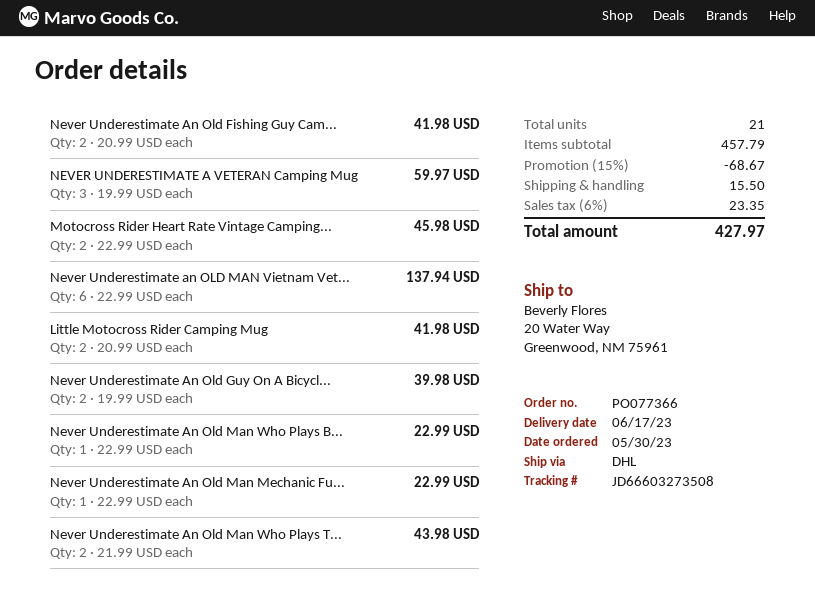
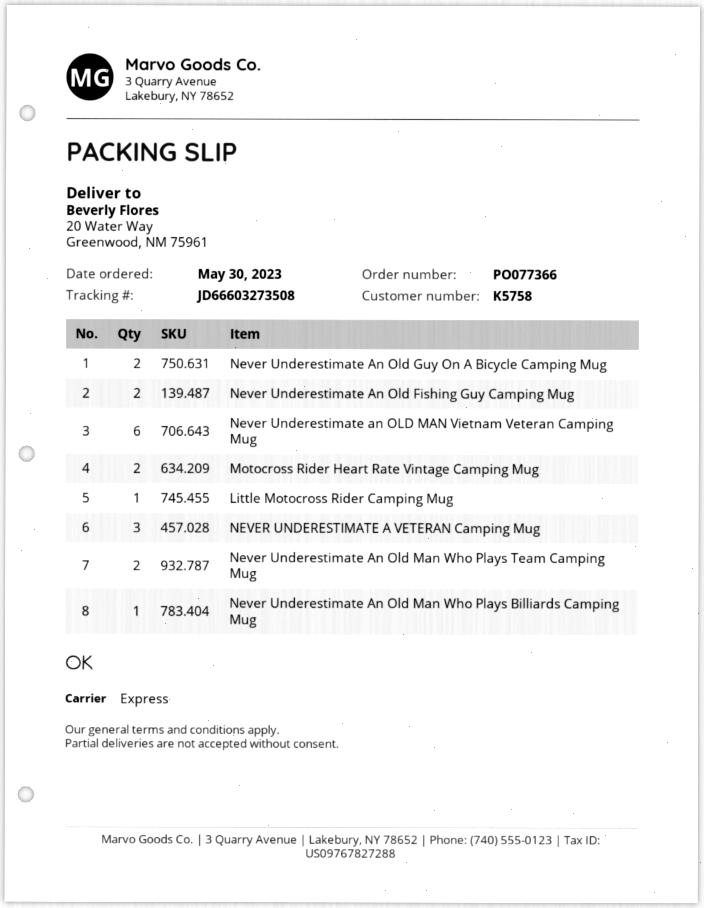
shipping method: DHL -> express
Little Motocross Rider Camping Mug: 2 -> 1
Never Underestimate An Old Man Mechanic Fu...: 1 -> none

